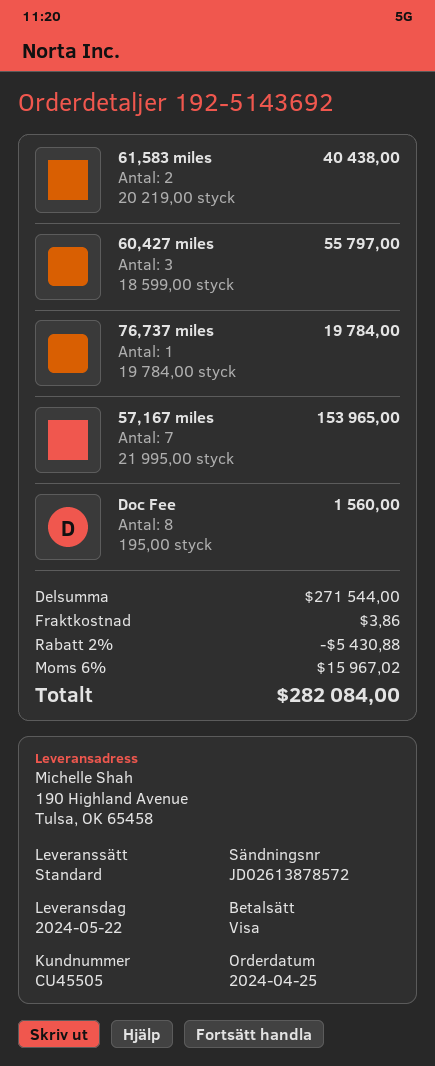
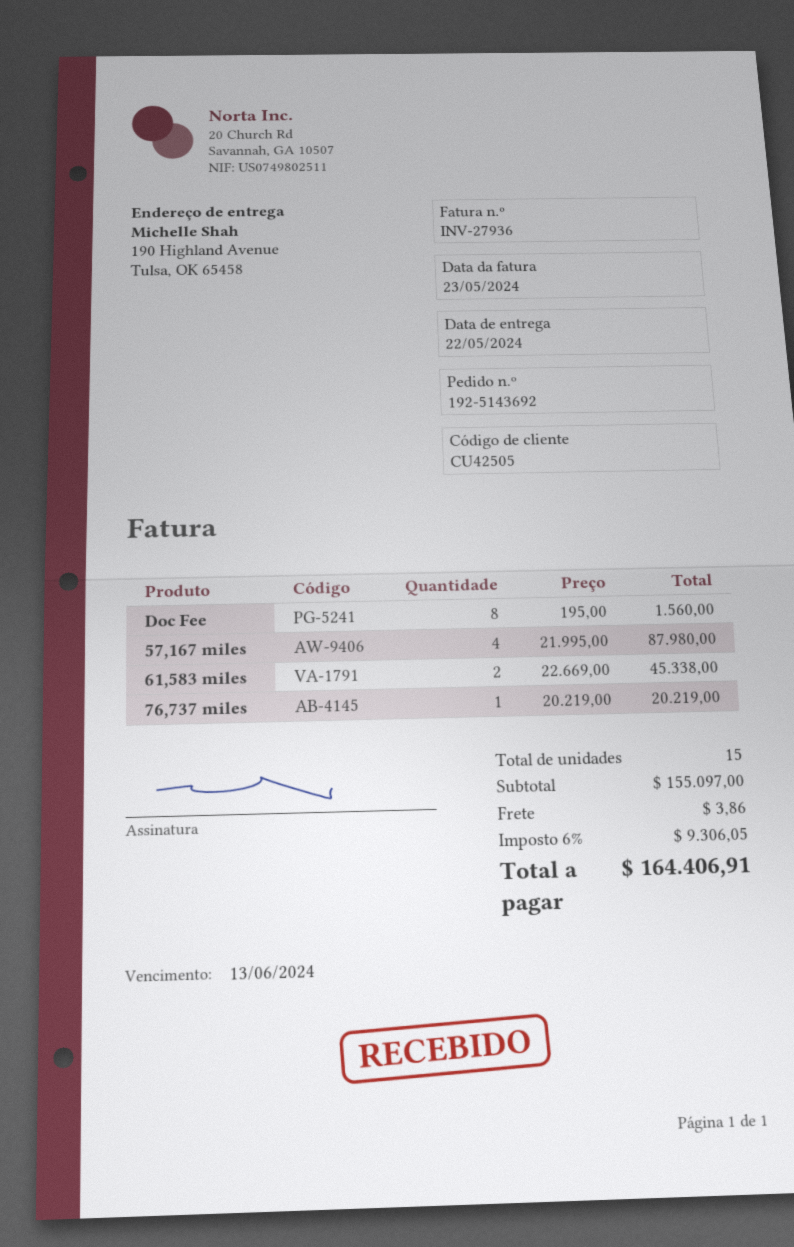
customer number: CU45505 -> CU42505
61,583 miles: 2 x 20219.00 = 40438.00 -> 2 x 22669.00 = 45338.00
60,427 miles: 3 x 18599.00 = 55797.00 -> none
76,737 miles: 1 x 19784.00 = 19784.00 -> 1 x 20219.00 = 20219.00
57,167 miles: 7 x 21995.00 = 153965.00 -> 4 x 21995.00 = 87980.00
subtotal: 271544.00 -> 155097.00
discount: 2% = 5430.88 -> none
tax: 6% = 15967.02 -> 6% = 9306.05
total: 282084.00 -> 164406.91

